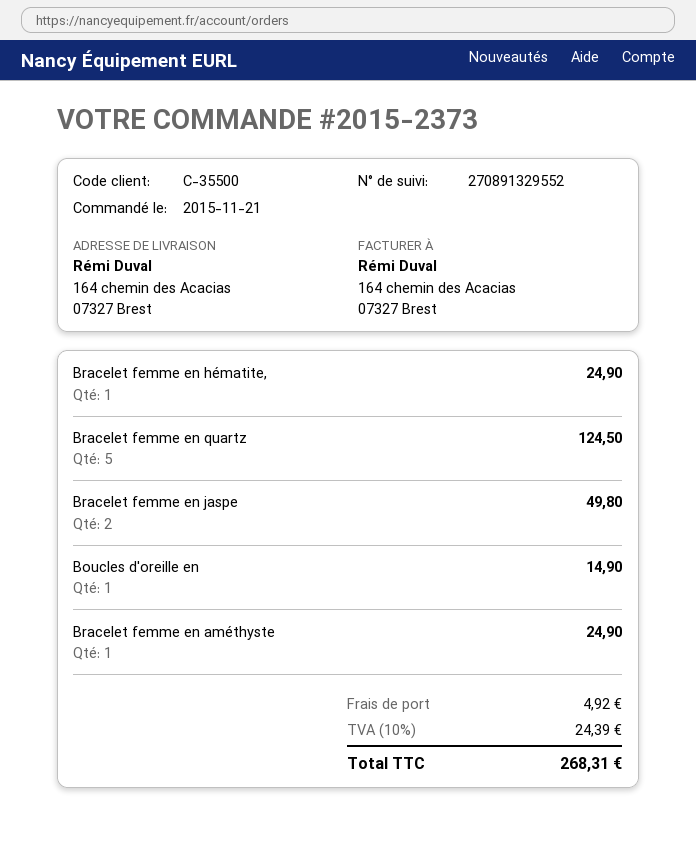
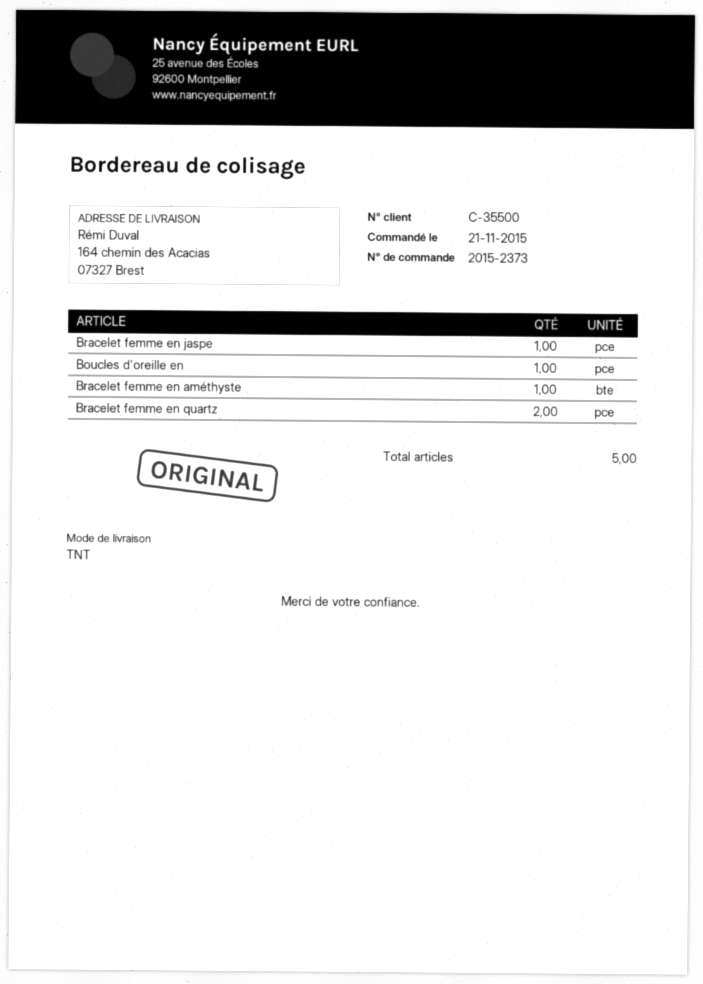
Bracelet femme en hématite,: 1 -> none
Bracelet femme en quartz: 5 -> 2
Bracelet femme en jaspe: 2 -> 1

